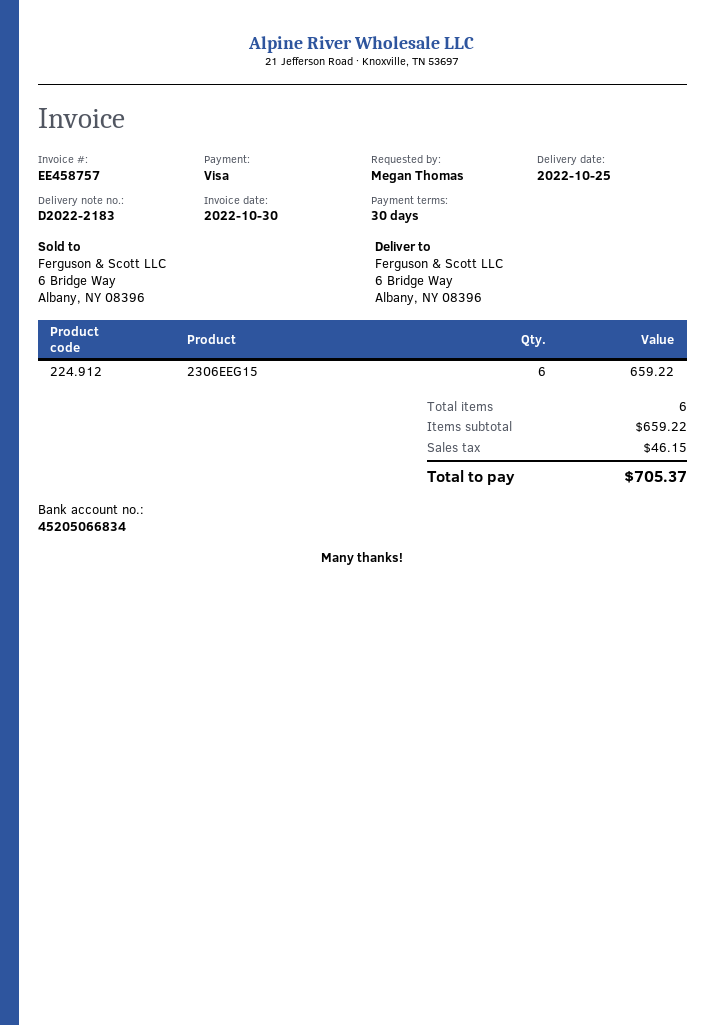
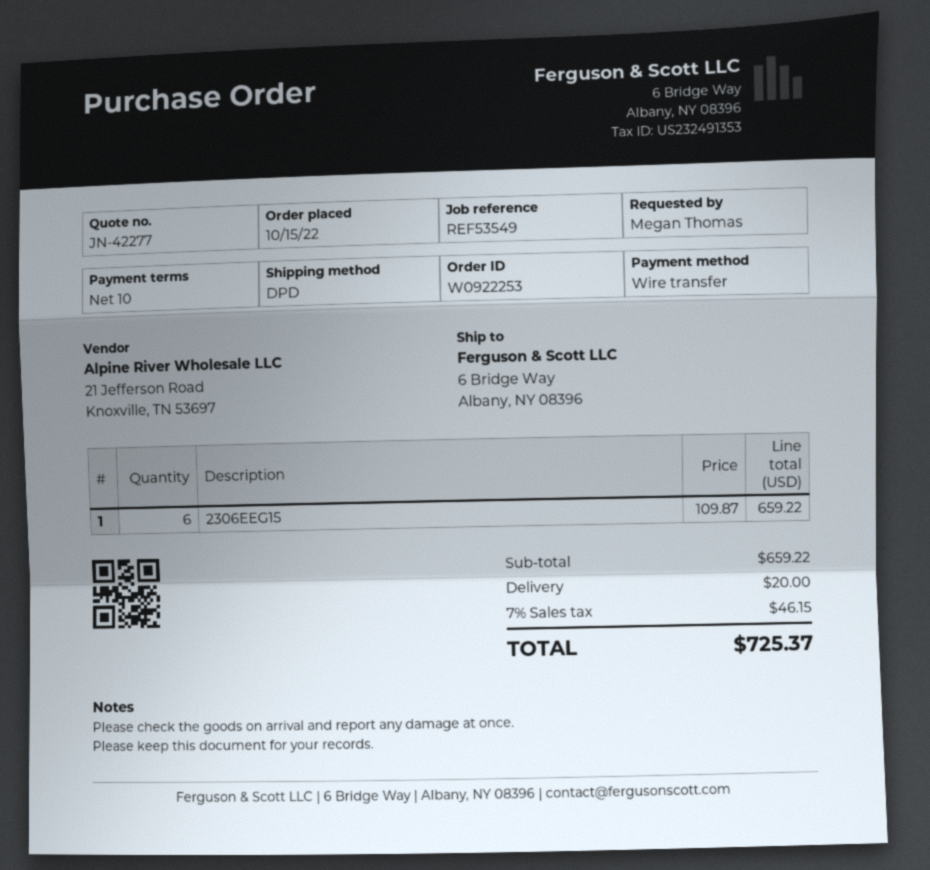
payment terms: 30 days -> 10 days
payment method: Visa -> bank transfer
shipping: none -> 20.00
total: 705.37 -> 725.37

